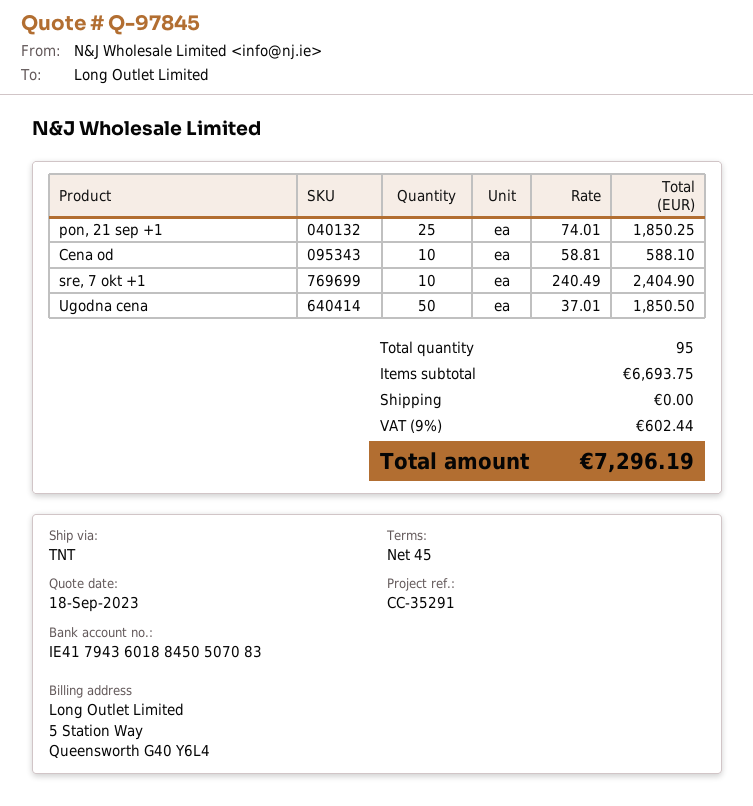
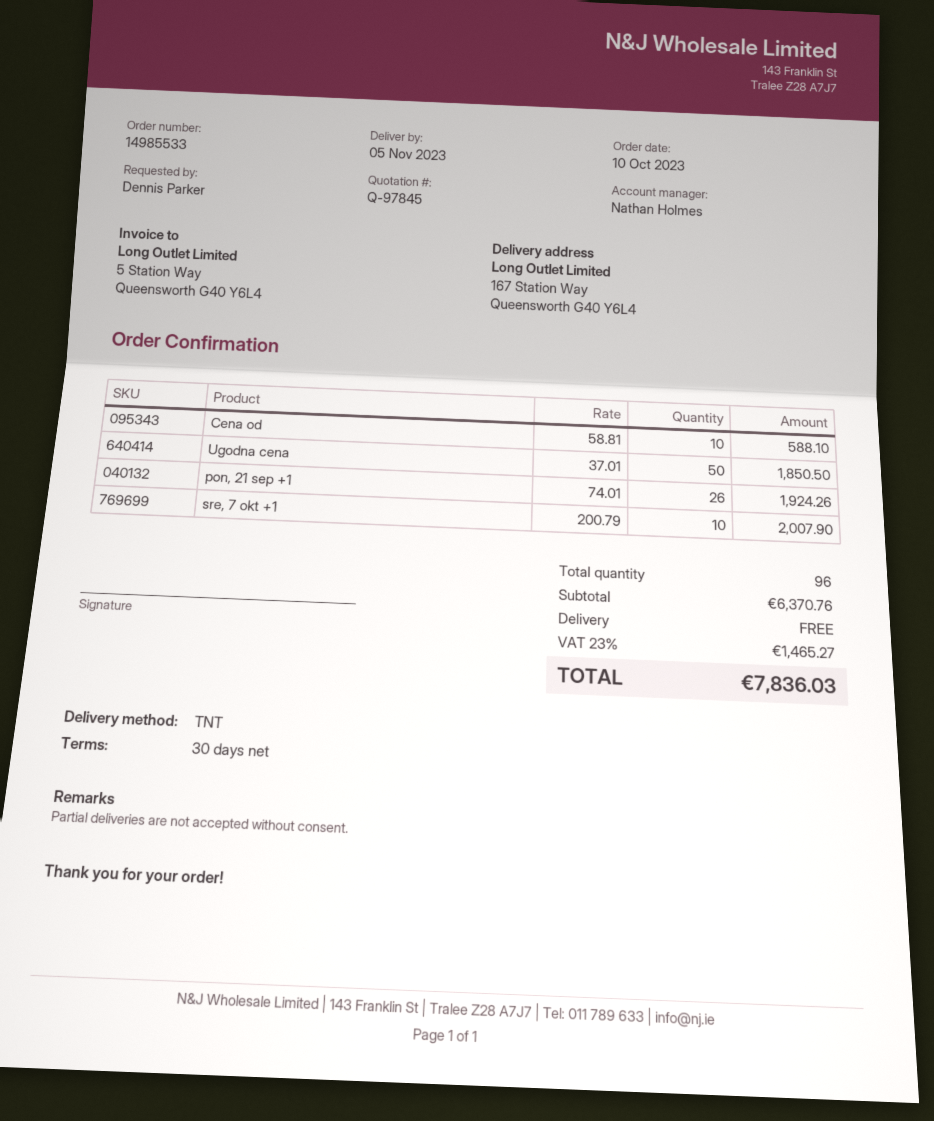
payment terms: 45 days -> 30 days
pon, 21 sep +1: 25 x 74.01 = 1850.25 -> 26 x 74.01 = 1924.26
sre, 7 okt +1: 10 x 240.49 = 2404.90 -> 10 x 200.79 = 2007.90
total quantity: 95 -> 96
subtotal: 6693.75 -> 6370.76
tax: 9% = 602.44 -> 23% = 1465.27
total: 7296.19 -> 7836.03

